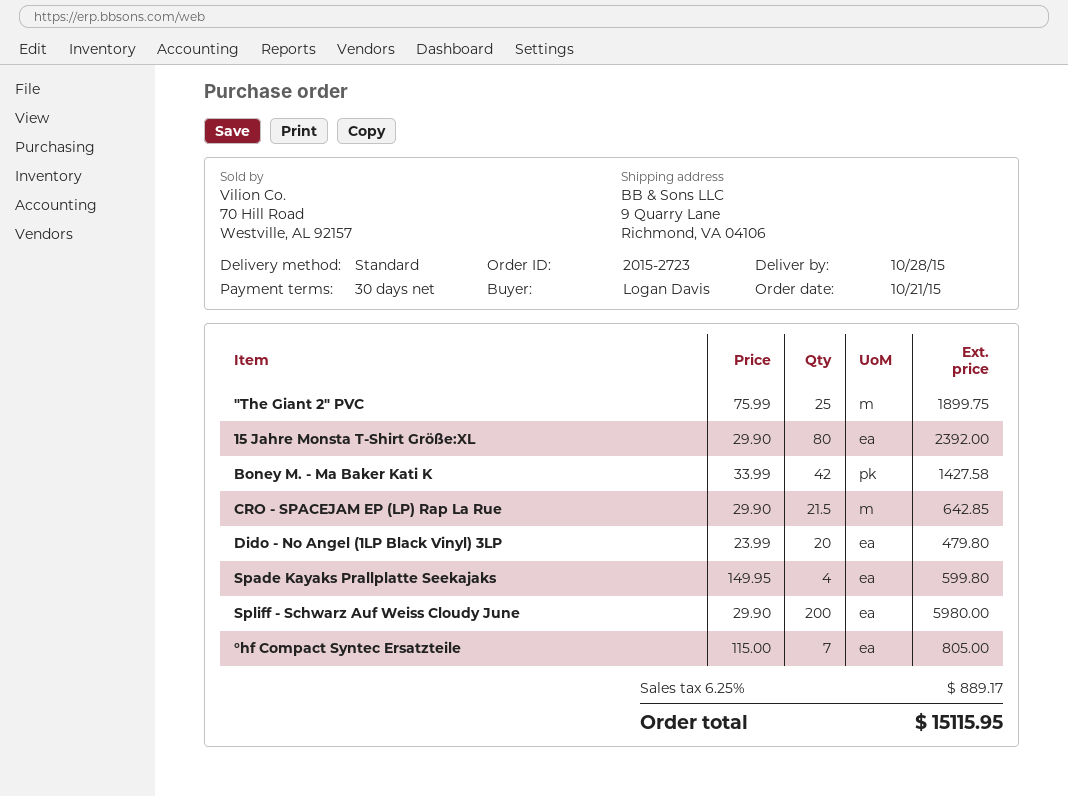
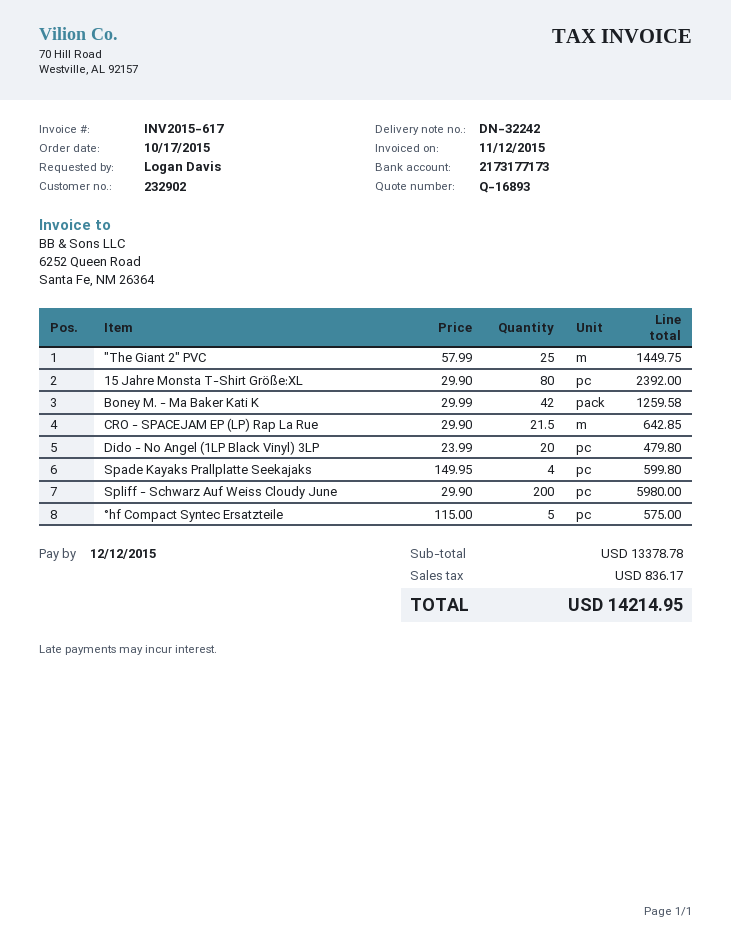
order date: 2015-10-21 -> 2015-10-17
"The Giant 2" PVC: 25 x 75.99 = 1899.75 -> 25 x 57.99 = 1449.75
Boney M. - Ma Baker Kati K: 42 x 33.99 = 1427.58 -> 42 x 29.99 = 1259.58
°hf Compact Syntec Ersatzteile: 7 x 115.00 = 805.00 -> 5 x 115.00 = 575.00
tax: 889.17 -> 836.17
total: 15115.95 -> 14214.95

